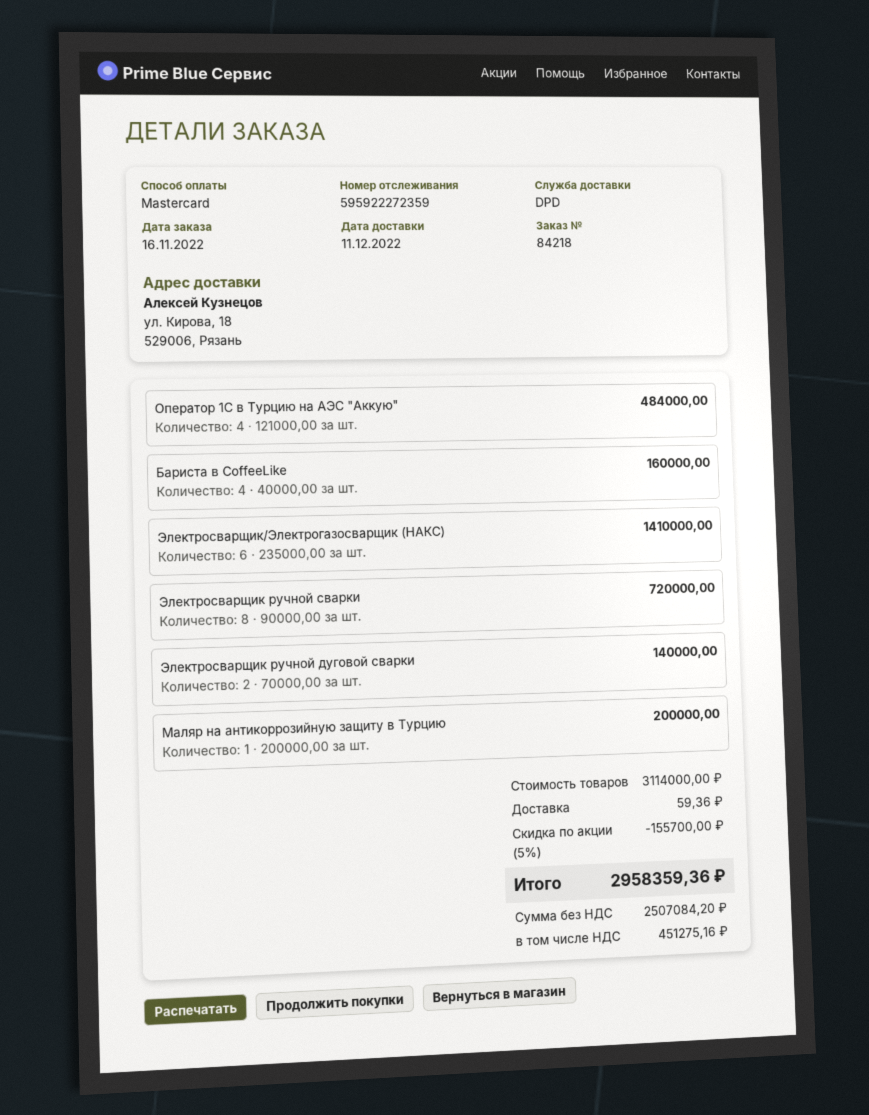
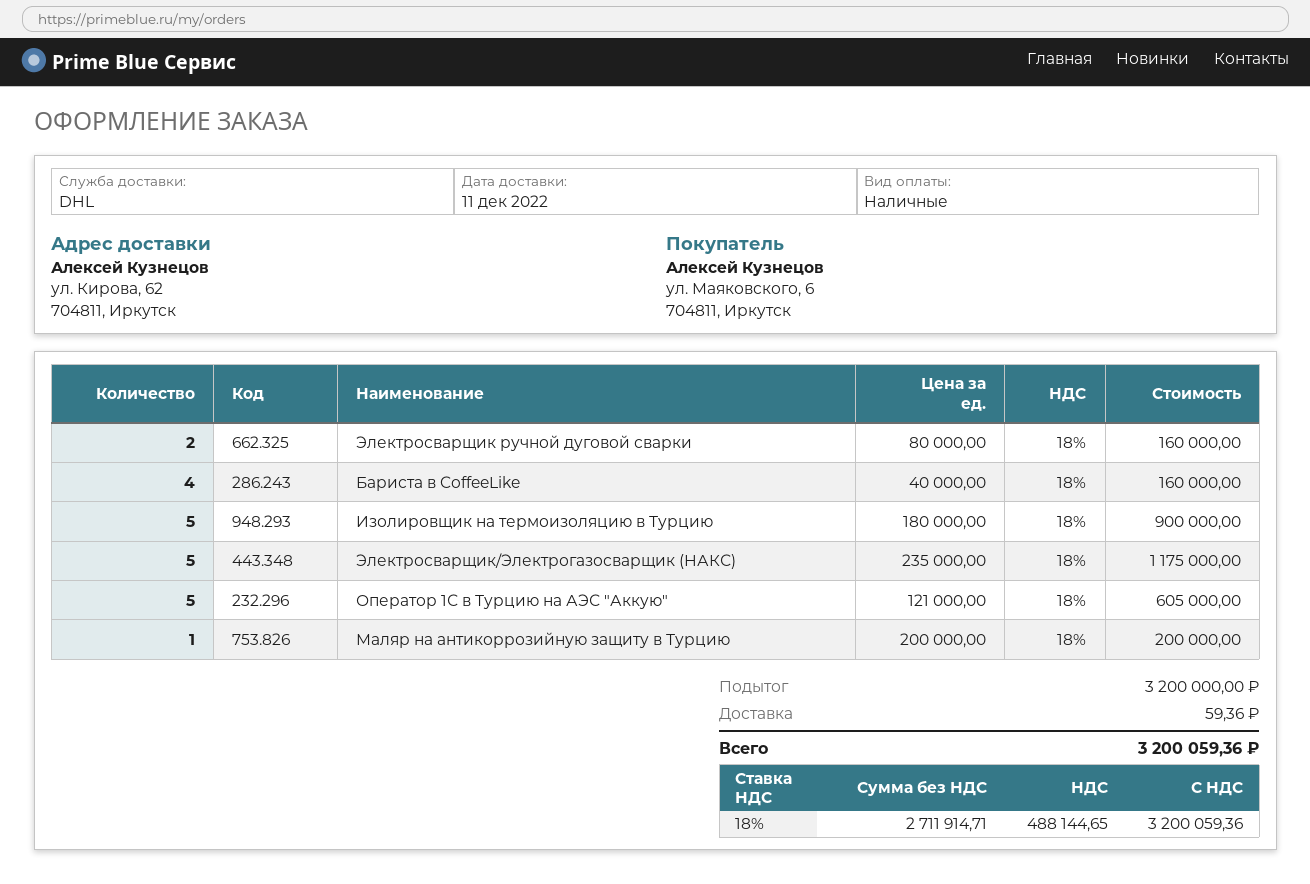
payment method: Mastercard -> cash
shipping method: DPD -> DHL
ship to: ул. Кирова, 18, 529006, Рязань -> ул. Кирова, 62, 704811, Иркутск
Оператор 1С в Турцию на АЭС "Аккую": 4 x 121000.00 = 484000.00 -> 5 x 121000.00 = 605000.00
Электросварщик/Электрогазосварщик (НАКС): 6 x 235000.00 = 1410000.00 -> 5 x 235000.00 = 1175000.00
Электросварщик ручной сварки: 8 x 90000.00 = 720000.00 -> none
Электросварщик ручной дуговой сварки: 2 x 70000.00 = 140000.00 -> 2 x 80000.00 = 160000.00
Изолировщик на термоизоляцию в Турцию: none -> 5 x 180000.00 = 900000.00
subtotal: 3114000.00 -> 3200000.00
discount: 5% = 155700.00 -> none
net: 2507084.20 -> 2711914.71
tax: 451275.16 -> 488144.65
total: 2958359.36 -> 3200059.36

